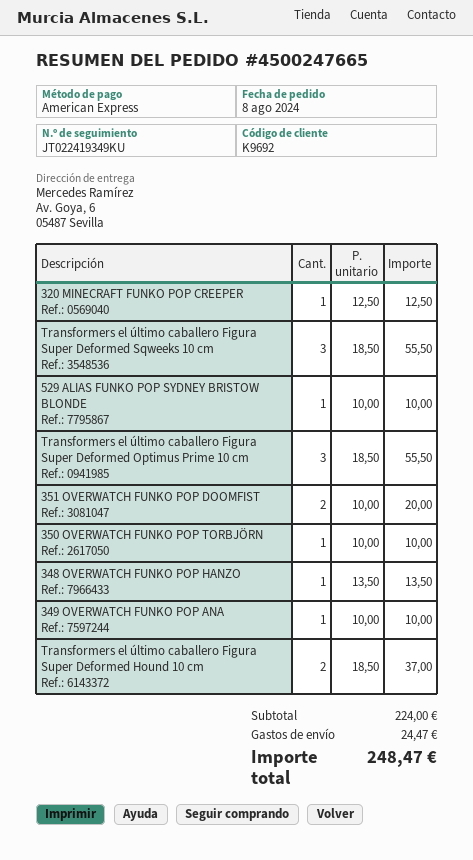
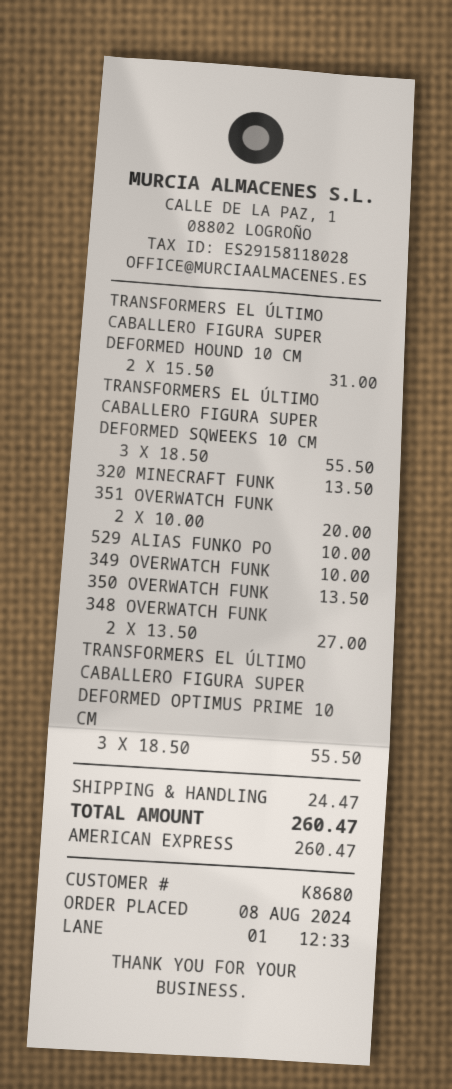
customer number: K9692 -> K8680
320 MINECRAFT FUNKO POP CREEPER: 1 x 12.50 = 12.50 -> 1 x 13.50 = 13.50
350 OVERWATCH FUNKO POP TORBJÖRN: 1 x 10.00 = 10.00 -> 1 x 13.50 = 13.50
348 OVERWATCH FUNKO POP HANZO: 1 x 13.50 = 13.50 -> 2 x 13.50 = 27.00
Transformers el último caballero Figura Super Deformed Hound 10 cm: 2 x 18.50 = 37.00 -> 2 x 15.50 = 31.00
total: 248.47 -> 260.47

